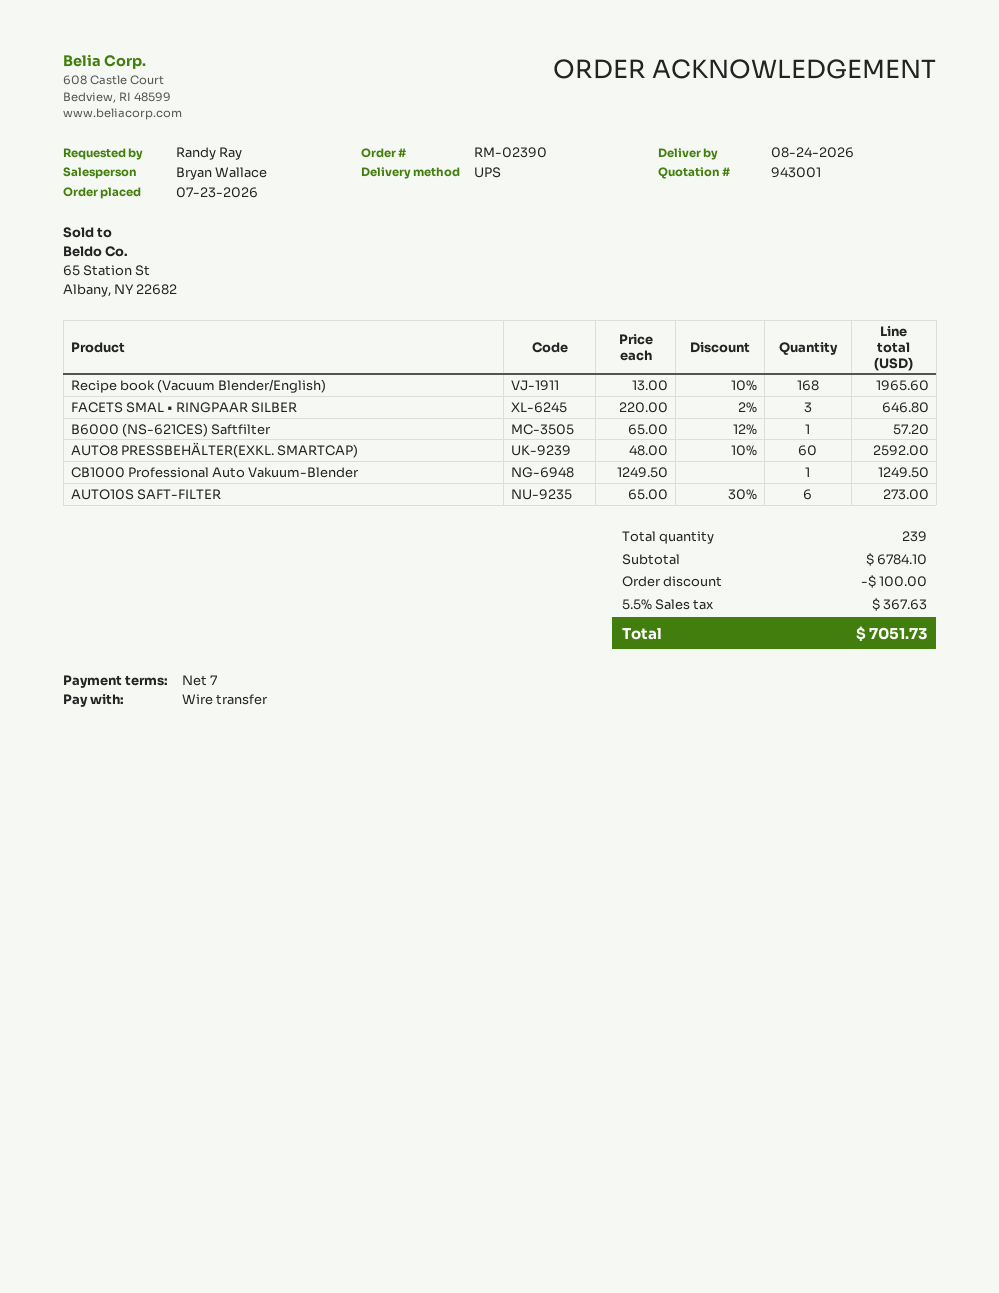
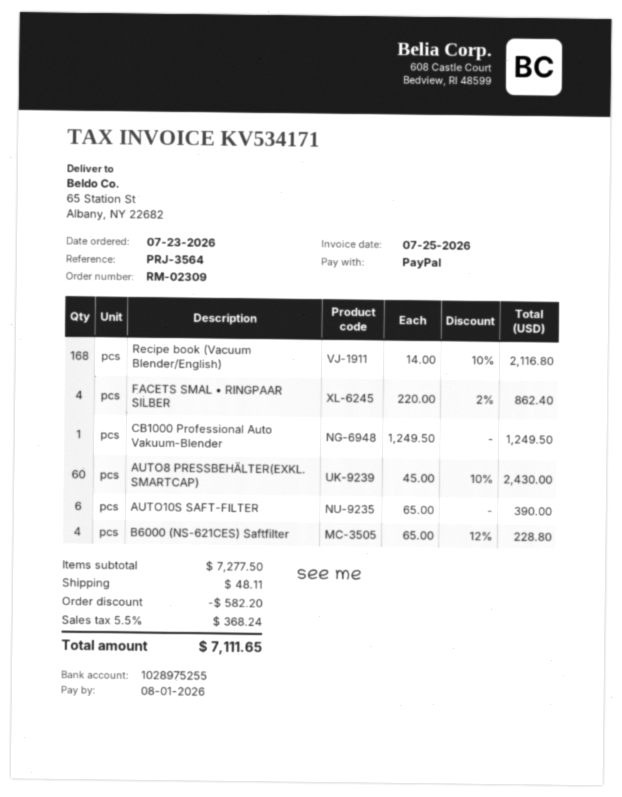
order number: RM-02390 -> RM-02309
payment method: bank transfer -> PayPal
Recipe book (Vacuum Blender/English): 168 x 13.00 - 10% = 1965.60 -> 168 x 14.00 - 10% = 2116.80
FACETS SMAL • RINGPAAR SILBER: 3 x 220.00 - 2% = 646.80 -> 4 x 220.00 - 2% = 862.40
B6000 (NS-621CES) Saftfilter: 1 x 65.00 - 12% = 57.20 -> 4 x 65.00 - 12% = 228.80
AUTO8 PRESSBEHÄLTER(EXKL. SMARTCAP): 60 x 48.00 - 10% = 2592.00 -> 60 x 45.00 - 10% = 2430.00
AUTO10S SAFT-FILTER: 6 x 65.00 - 30% = 273.00 -> 6 x 65.00 = 390.00
subtotal: 6784.10 -> 7277.50
discount: 100.00 -> 582.20
shipping: none -> 48.11
tax: 5.5% = 367.63 -> 5.5% = 368.24
total: 7051.73 -> 7111.65

